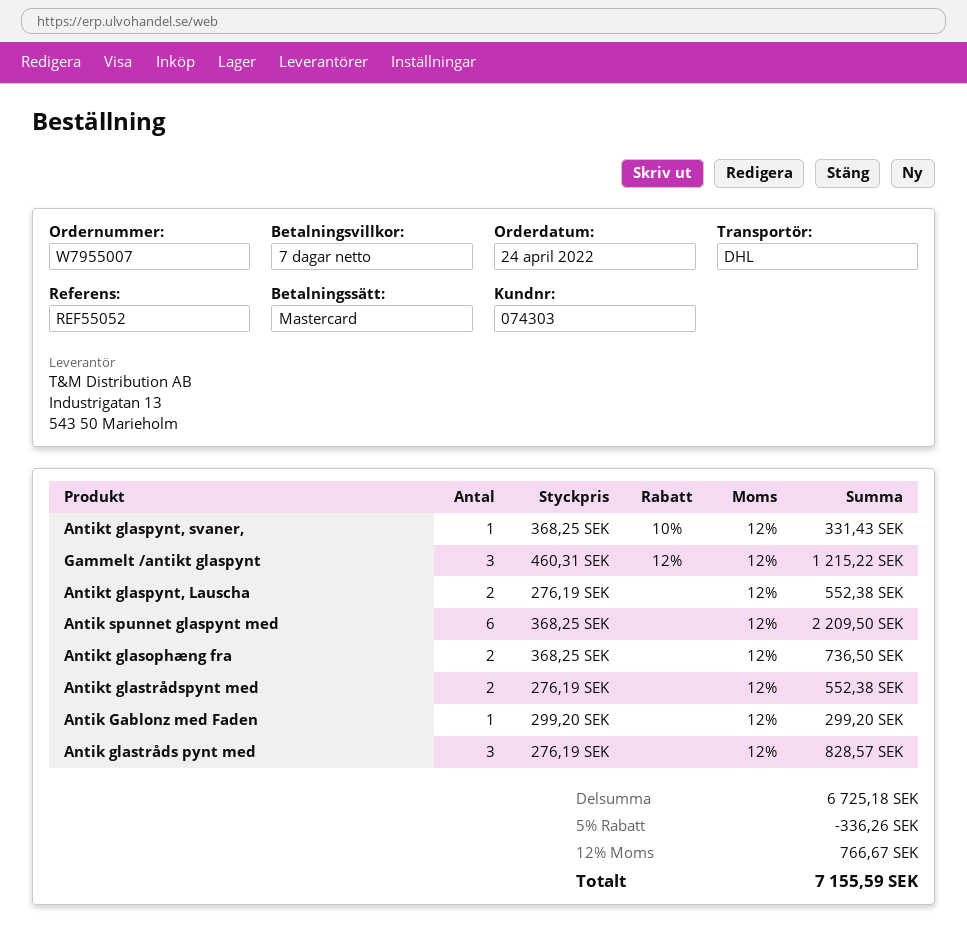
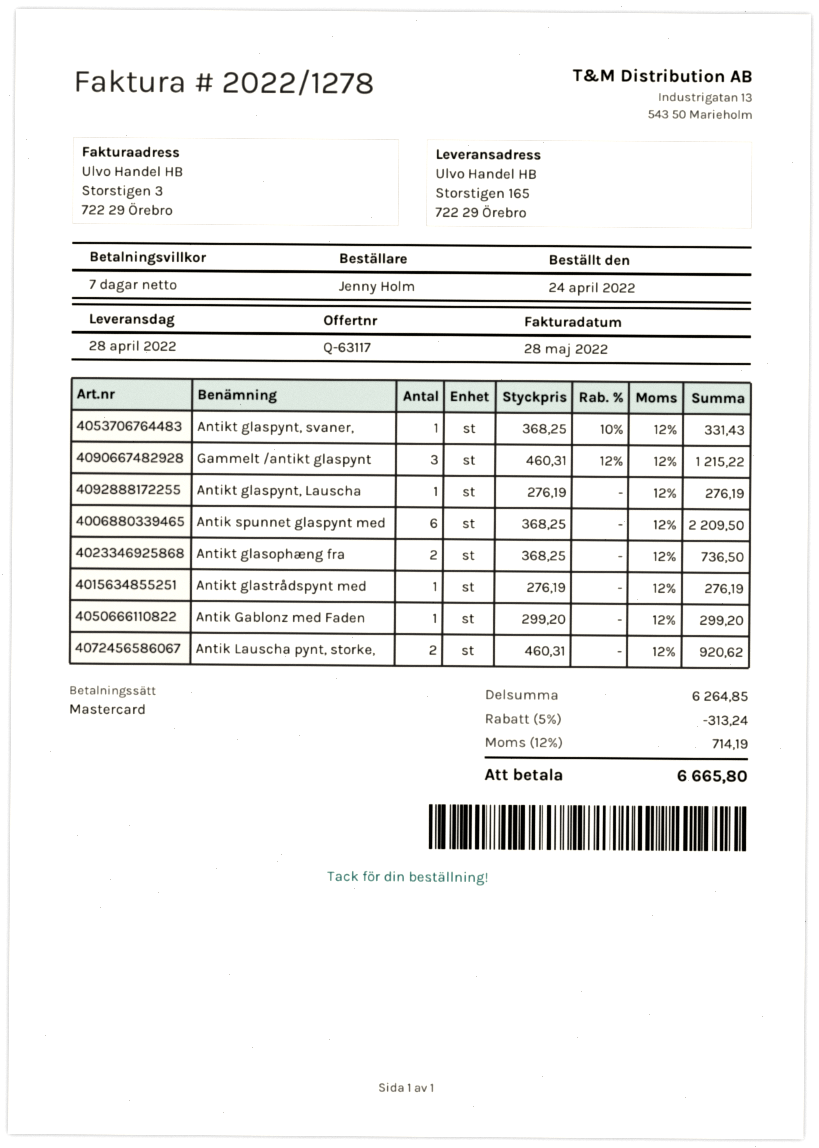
Antikt glaspynt, Lauscha: 2 x 276.19 = 552.38 -> 1 x 276.19 = 276.19
Antikt glastrådspynt med: 2 x 276.19 = 552.38 -> 1 x 276.19 = 276.19
Antik glastråds pynt med: 3 x 276.19 = 828.57 -> none
Antik Lauscha pynt, storke,: none -> 2 x 460.31 = 920.62
subtotal: 6725.18 -> 6264.85
discount: 5% = 336.26 -> 5% = 313.24
tax: 12% = 766.67 -> 12% = 714.19
total: 7155.59 -> 6665.80

